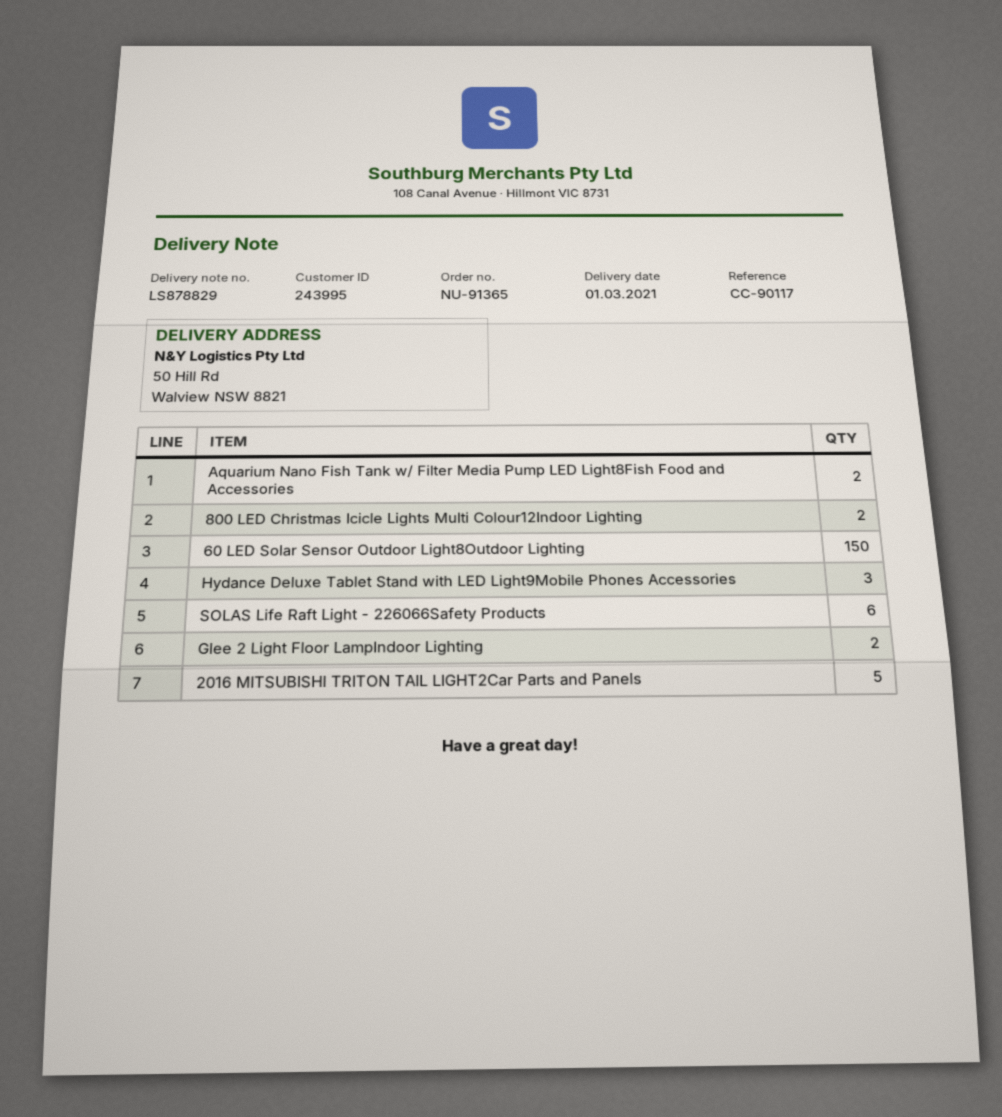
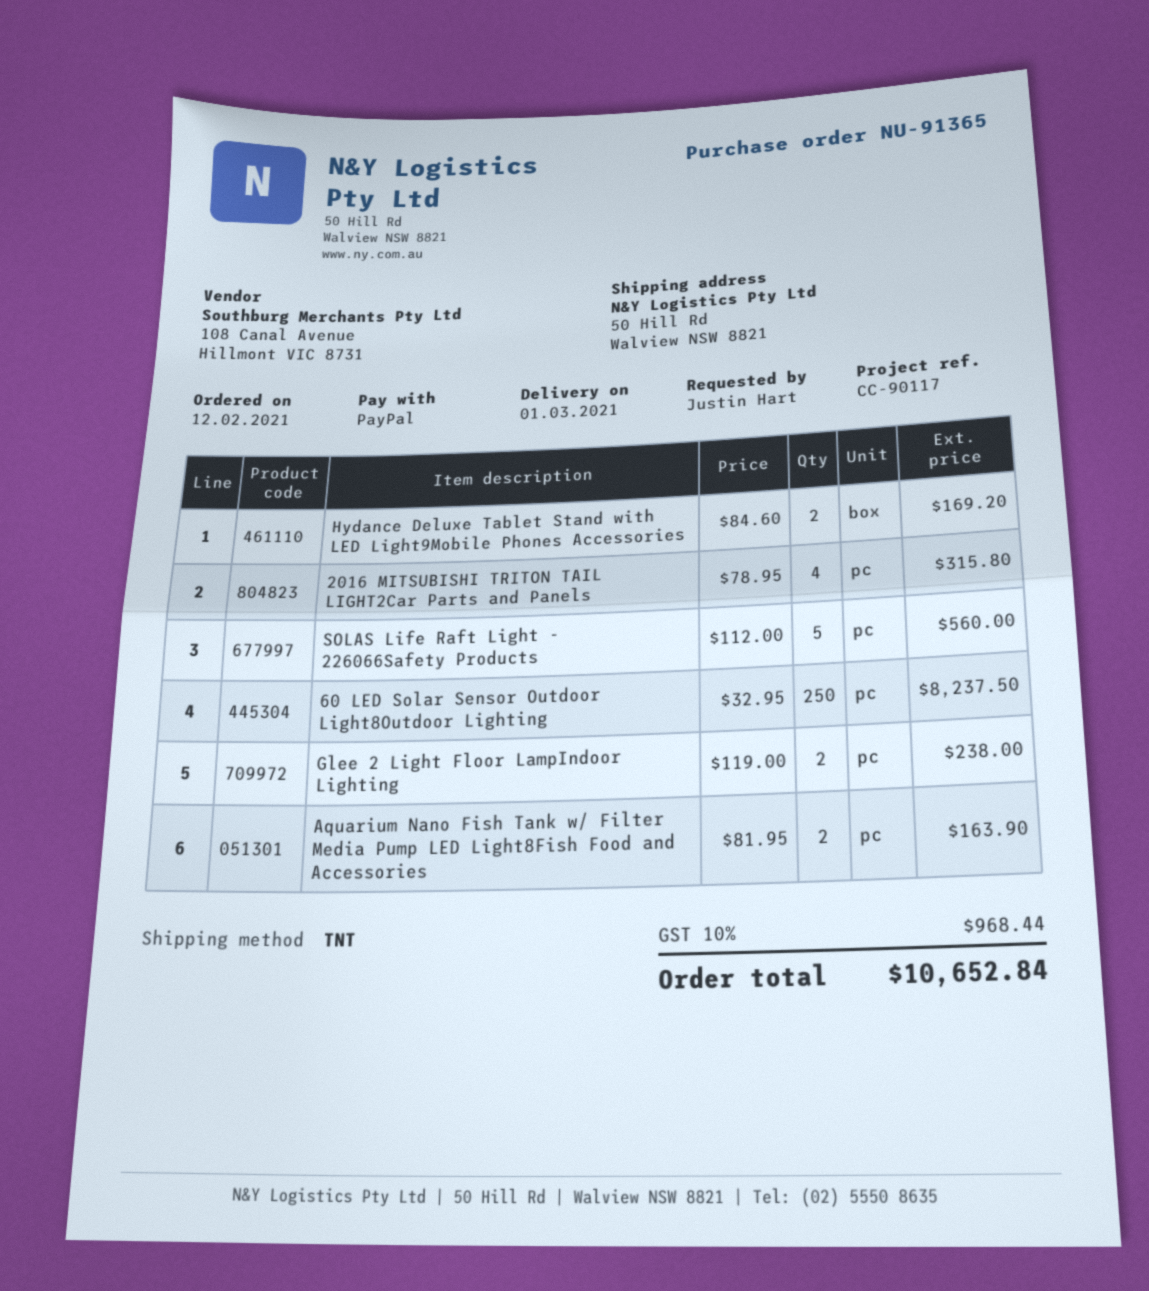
800 LED Christmas Icicle Lights Multi Colour12Indoor Lighting: 2 -> none
60 LED Solar Sensor Outdoor Light8Outdoor Lighting: 150 -> 250
Hydance Deluxe Tablet Stand with LED Light9Mobile Phones Accessories: 3 -> 2
SOLAS Life Raft Light - 226066Safety Products: 6 -> 5
2016 MITSUBISHI TRITON TAIL LIGHT2Car Parts and Panels: 5 -> 4

